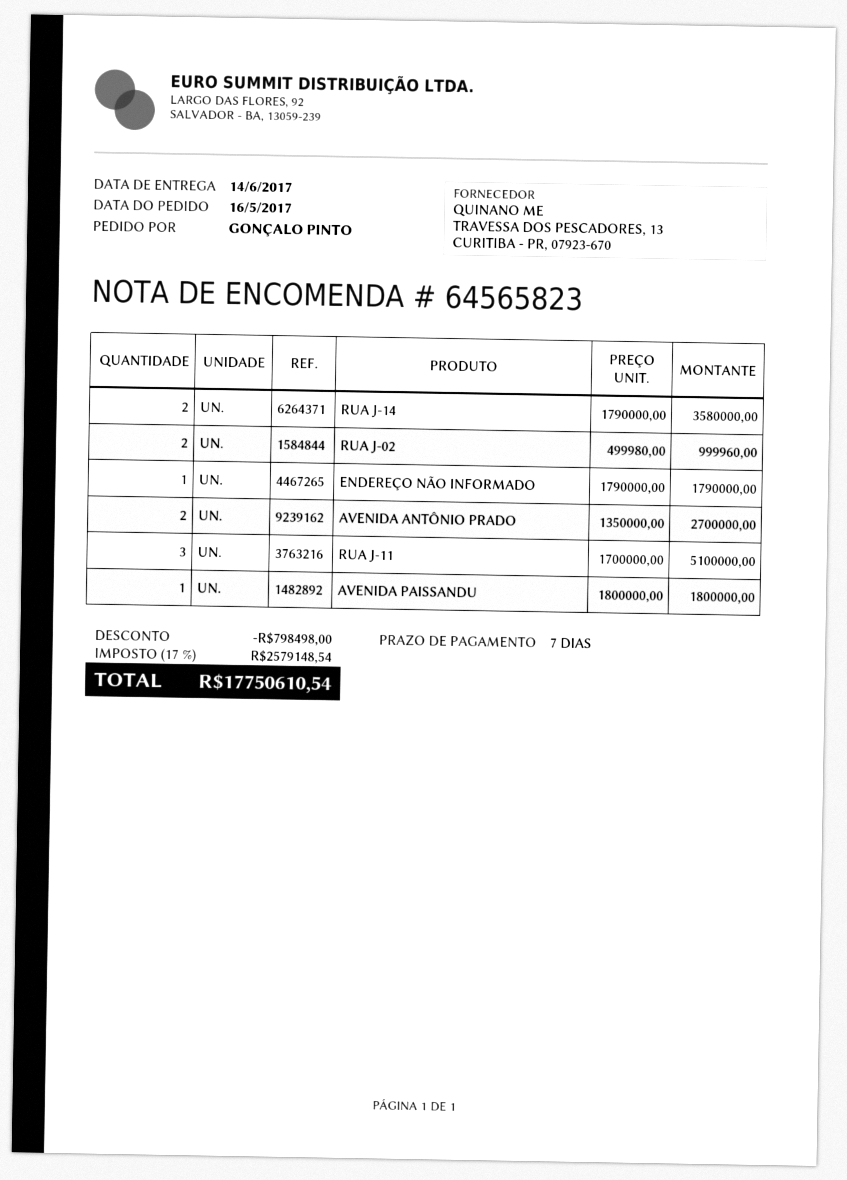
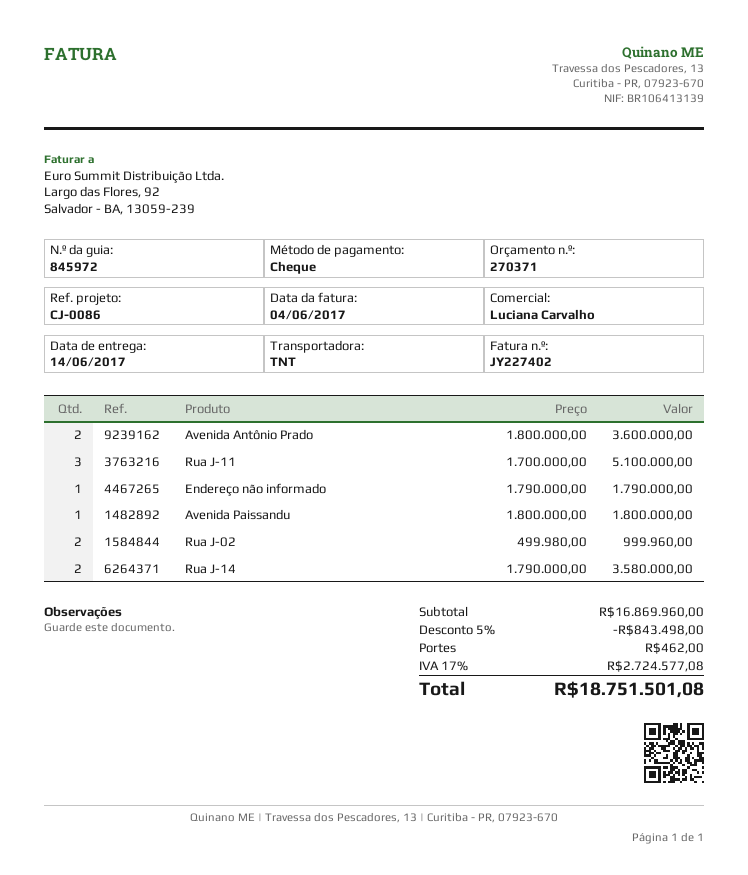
AVENIDA ANTÔNIO PRADO: 2 x 1350000.00 = 2700000.00 -> 2 x 1800000.00 = 3600000.00
discount: 798498.00 -> 843498.00
shipping: none -> 462.00
tax: 17% = 2579148.54 -> 17% = 2724577.08
total: 17750610.54 -> 18751501.08

